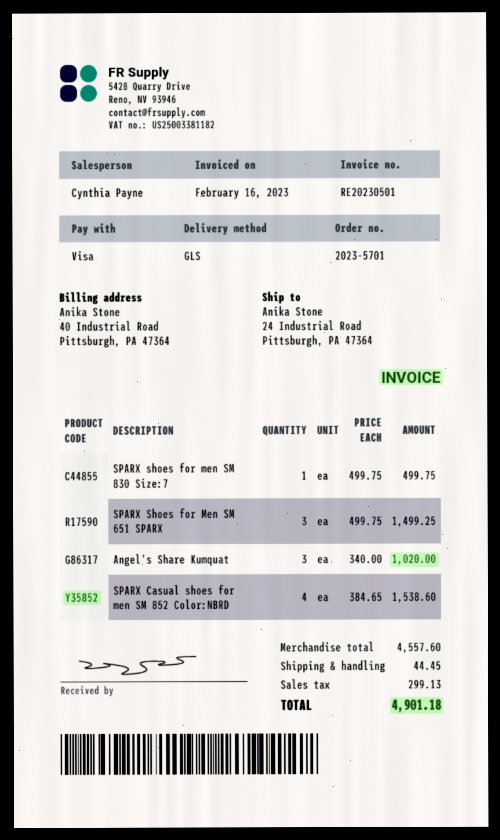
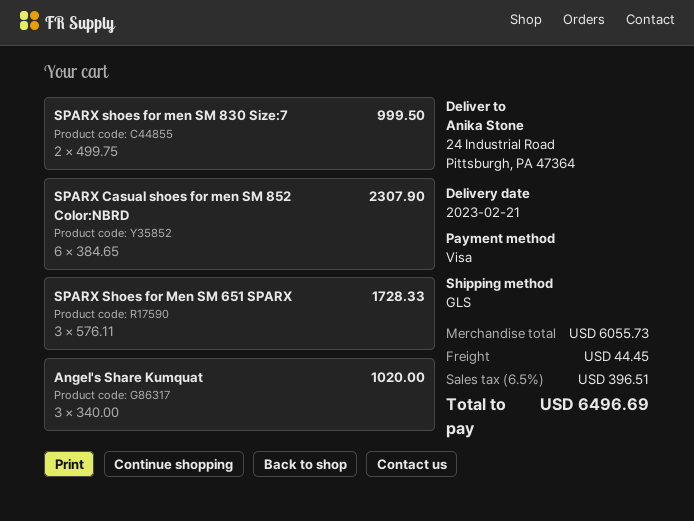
SPARX shoes for men SM 830 Size:7: 1 x 499.75 = 499.75 -> 2 x 499.75 = 999.50
SPARX Shoes for Men SM 651 SPARX: 3 x 499.75 = 1499.25 -> 3 x 576.11 = 1728.33
SPARX Casual shoes for men SM 852 Color:NBRD: 4 x 384.65 = 1538.60 -> 6 x 384.65 = 2307.90
subtotal: 4557.60 -> 6055.73
tax: 299.13 -> 396.51
total: 4901.18 -> 6496.69

